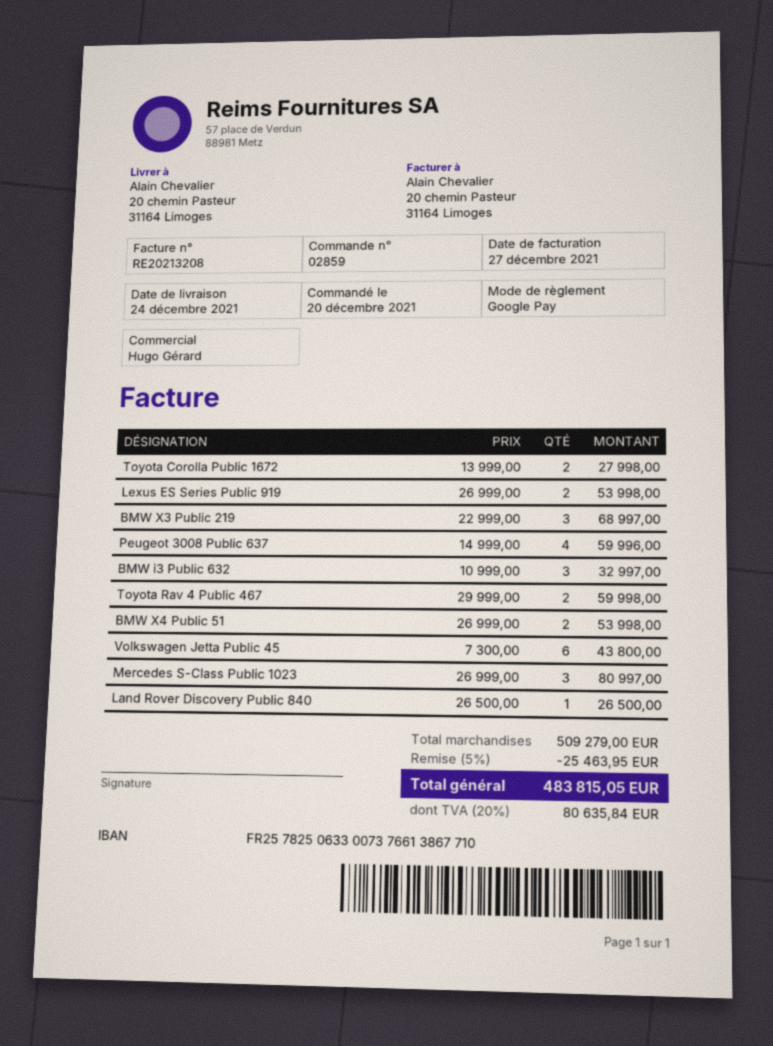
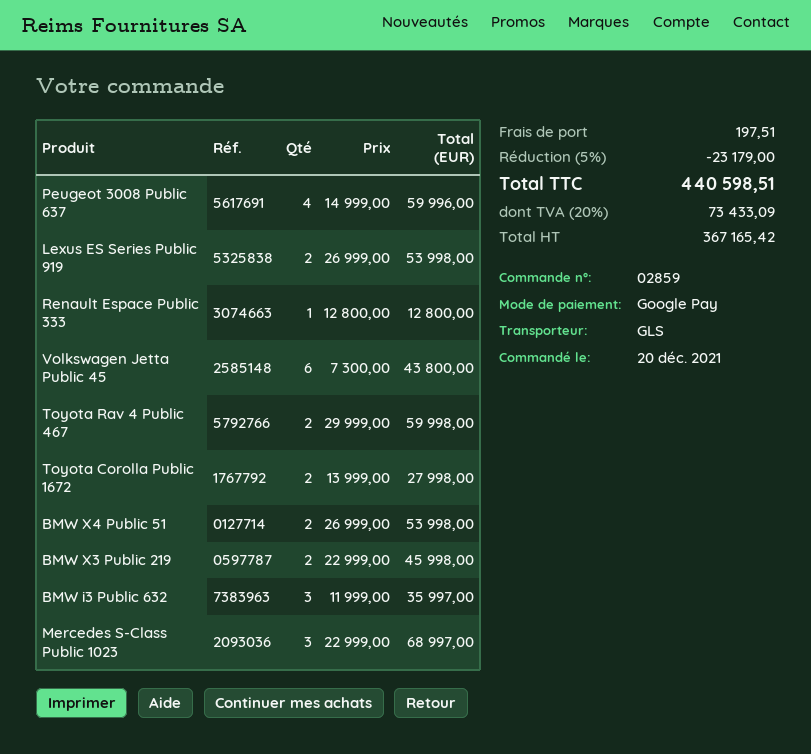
BMW X3 Public 219: 3 x 22999.00 = 68997.00 -> 2 x 22999.00 = 45998.00
BMW i3 Public 632: 3 x 10999.00 = 32997.00 -> 3 x 11999.00 = 35997.00
Mercedes S-Class Public 1023: 3 x 26999.00 = 80997.00 -> 3 x 22999.00 = 68997.00
Land Rover Discovery Public 840: 1 x 26500.00 = 26500.00 -> none
Renault Espace Public 333: none -> 1 x 12800.00 = 12800.00
discount: 5% = 25463.95 -> 5% = 23179.00
shipping: none -> 197.51
tax: 20% = 80635.84 -> 20% = 73433.09
total: 483815.05 -> 440598.51

